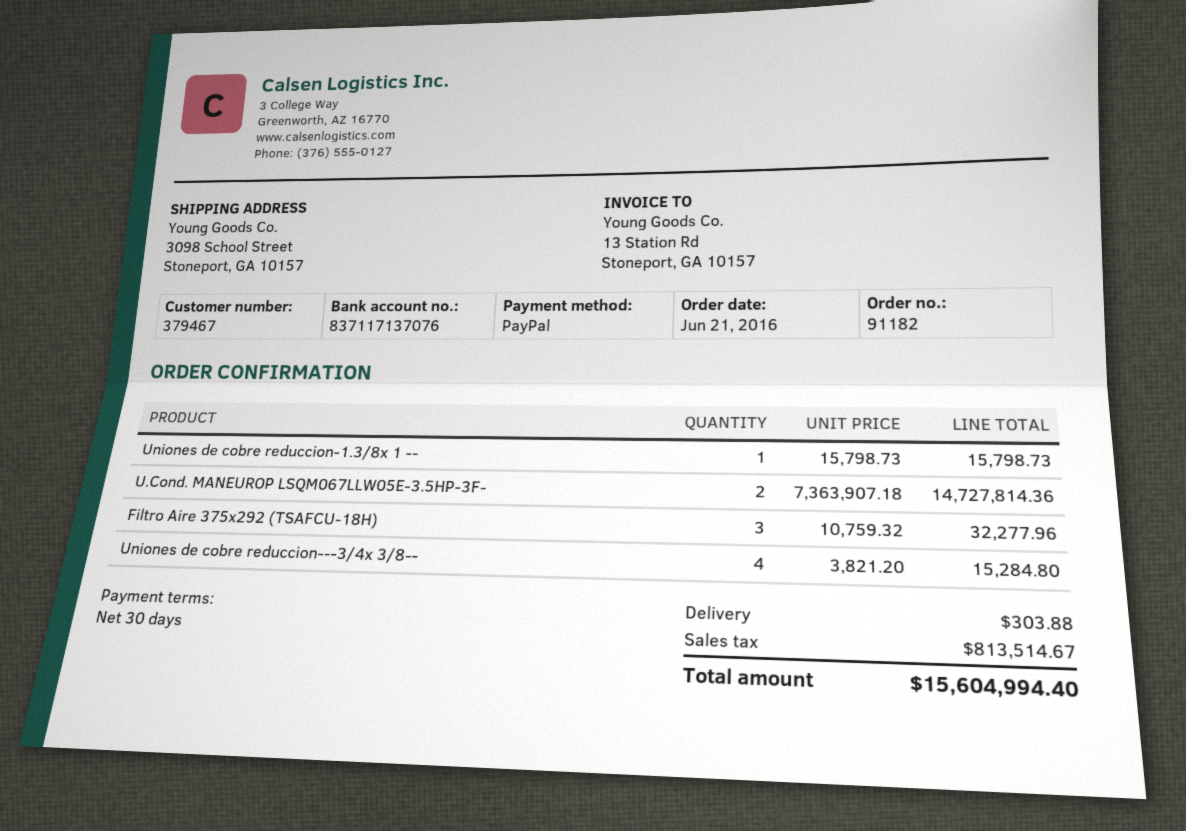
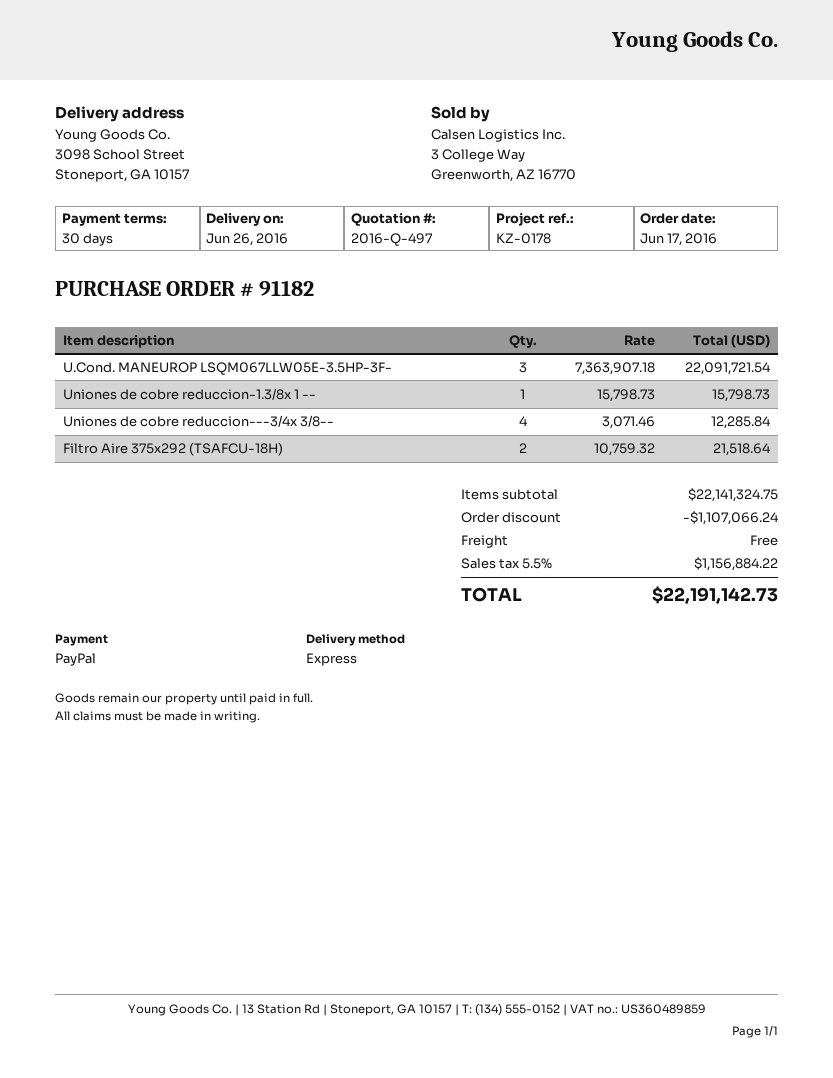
order date: 2016-06-21 -> 2016-06-17
U.Cond. MANEUROP LSQM067LLW05E-3.5HP-3F-: 2 x 7363907.18 = 14727814.36 -> 3 x 7363907.18 = 22091721.54
Filtro Aire 375x292 (TSAFCU-18H): 3 x 10759.32 = 32277.96 -> 2 x 10759.32 = 21518.64
Uniones de cobre reduccion---3/4x 3/8--: 4 x 3821.20 = 15284.80 -> 4 x 3071.46 = 12285.84
discount: none -> 1107066.24
shipping: 303.88 -> 0.00
tax: 813514.67 -> 1156884.22
total: 15604994.40 -> 22191142.73

